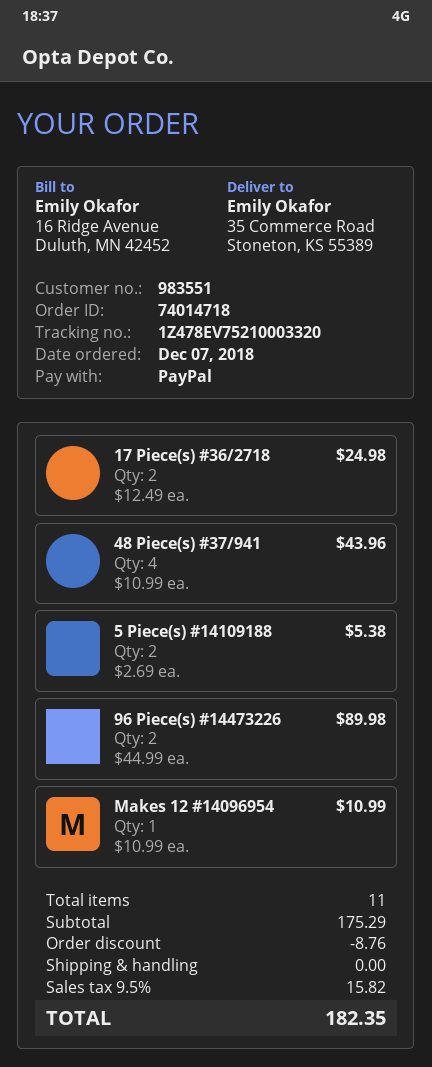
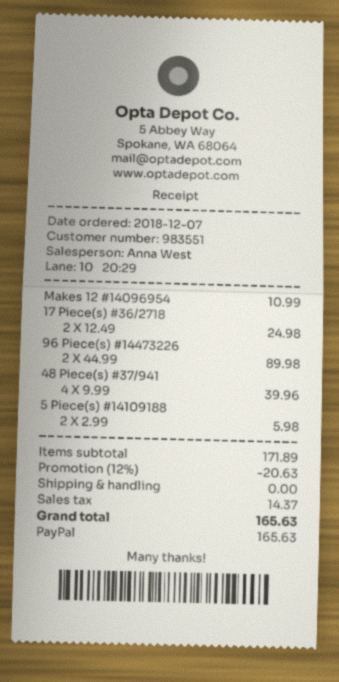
48 Piece(s) #37/941: 4 x 10.99 = 43.96 -> 4 x 9.99 = 39.96
5 Piece(s) #14109188: 2 x 2.69 = 5.38 -> 2 x 2.99 = 5.98
subtotal: 175.29 -> 171.89
discount: 8.76 -> 20.63
tax: 15.82 -> 14.37
total: 182.35 -> 165.63

